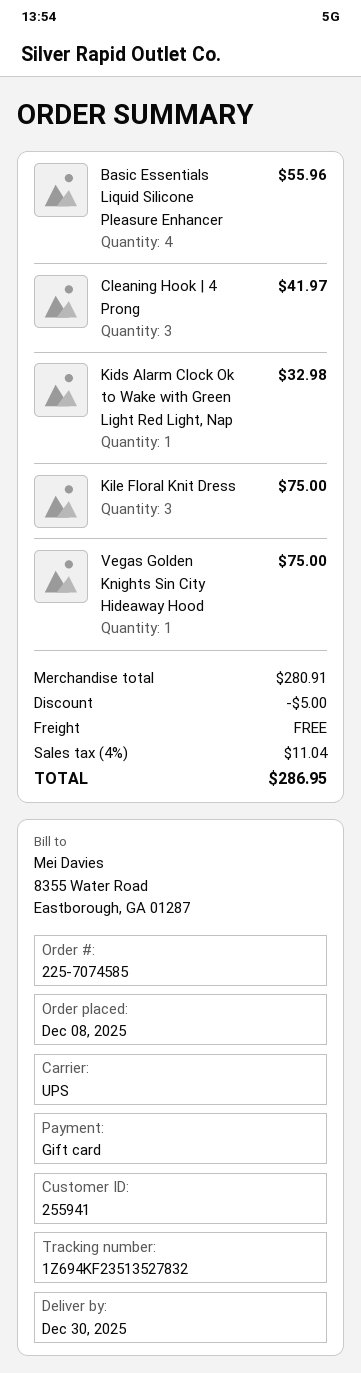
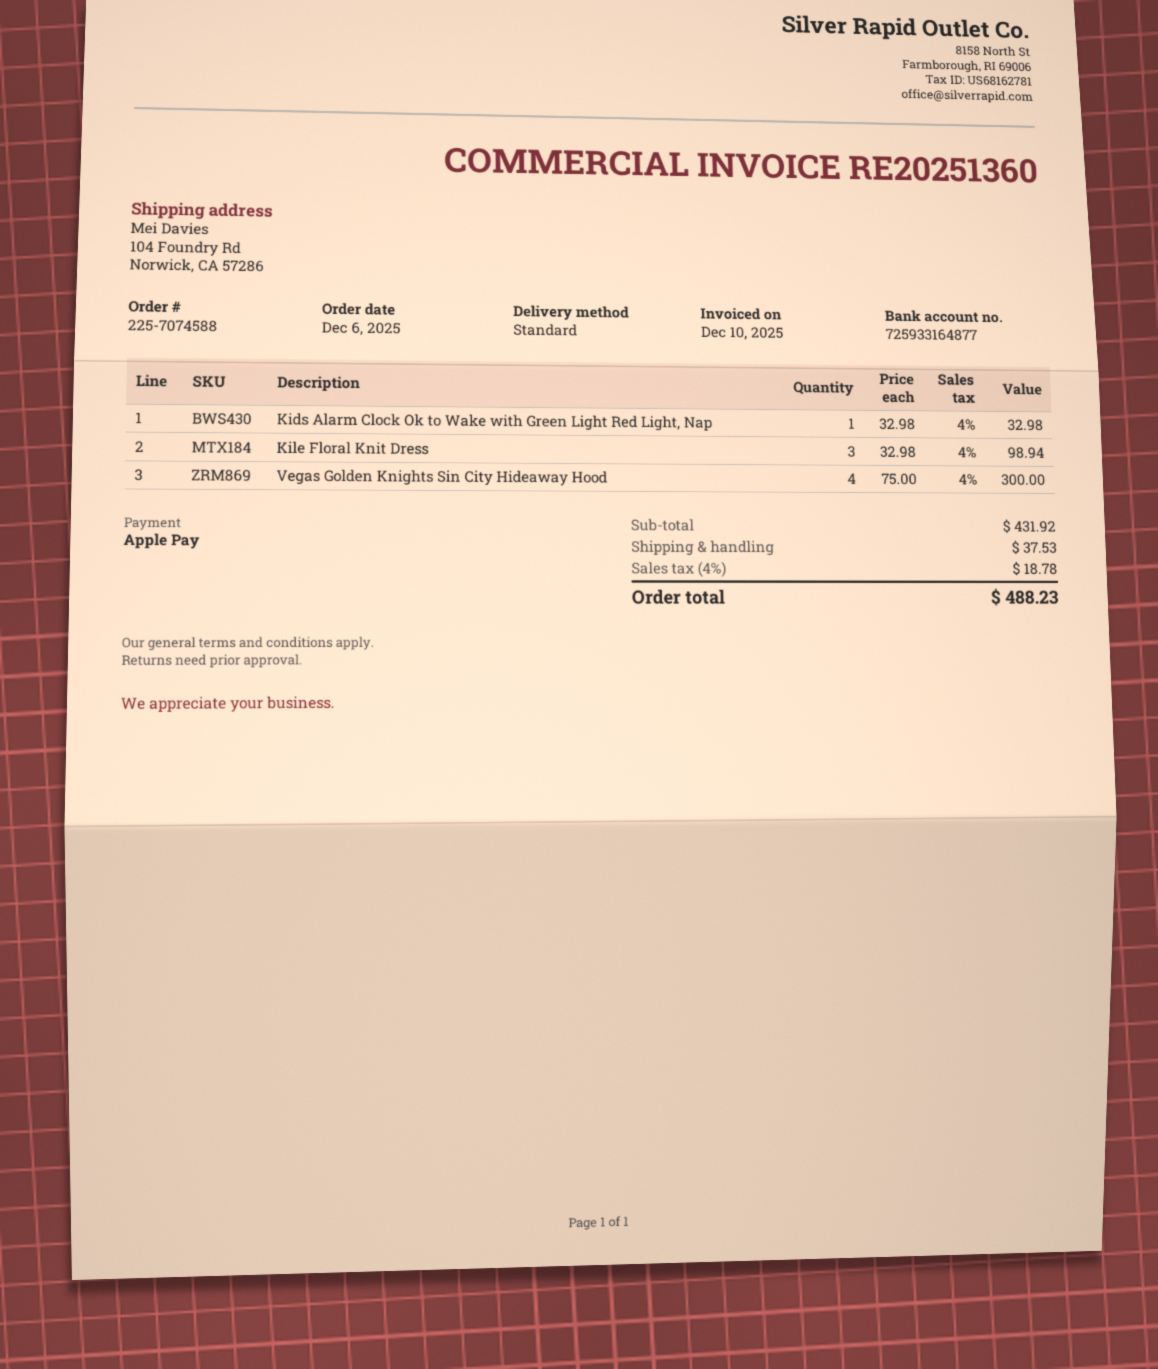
order number: 225-7074585 -> 225-7074588
order date: 2025-12-08 -> 2025-12-06
payment method: gift card -> Apple Pay
shipping method: UPS -> standard
Basic Essentials Liquid Silicone Pleasure Enhancer: 4 for 55.96 -> none
Cleaning Hook | 4 Prong: 3 for 41.97 -> none
Kile Floral Knit Dress: 3 for 75.00 -> 3 for 98.94
Vegas Golden Knights Sin City Hideaway Hood: 1 for 75.00 -> 4 for 300.00
subtotal: 280.91 -> 431.92
discount: 5.00 -> none
shipping: 0.00 -> 37.53
tax: 4% = 11.04 -> 4% = 18.78
total: 286.95 -> 488.23

